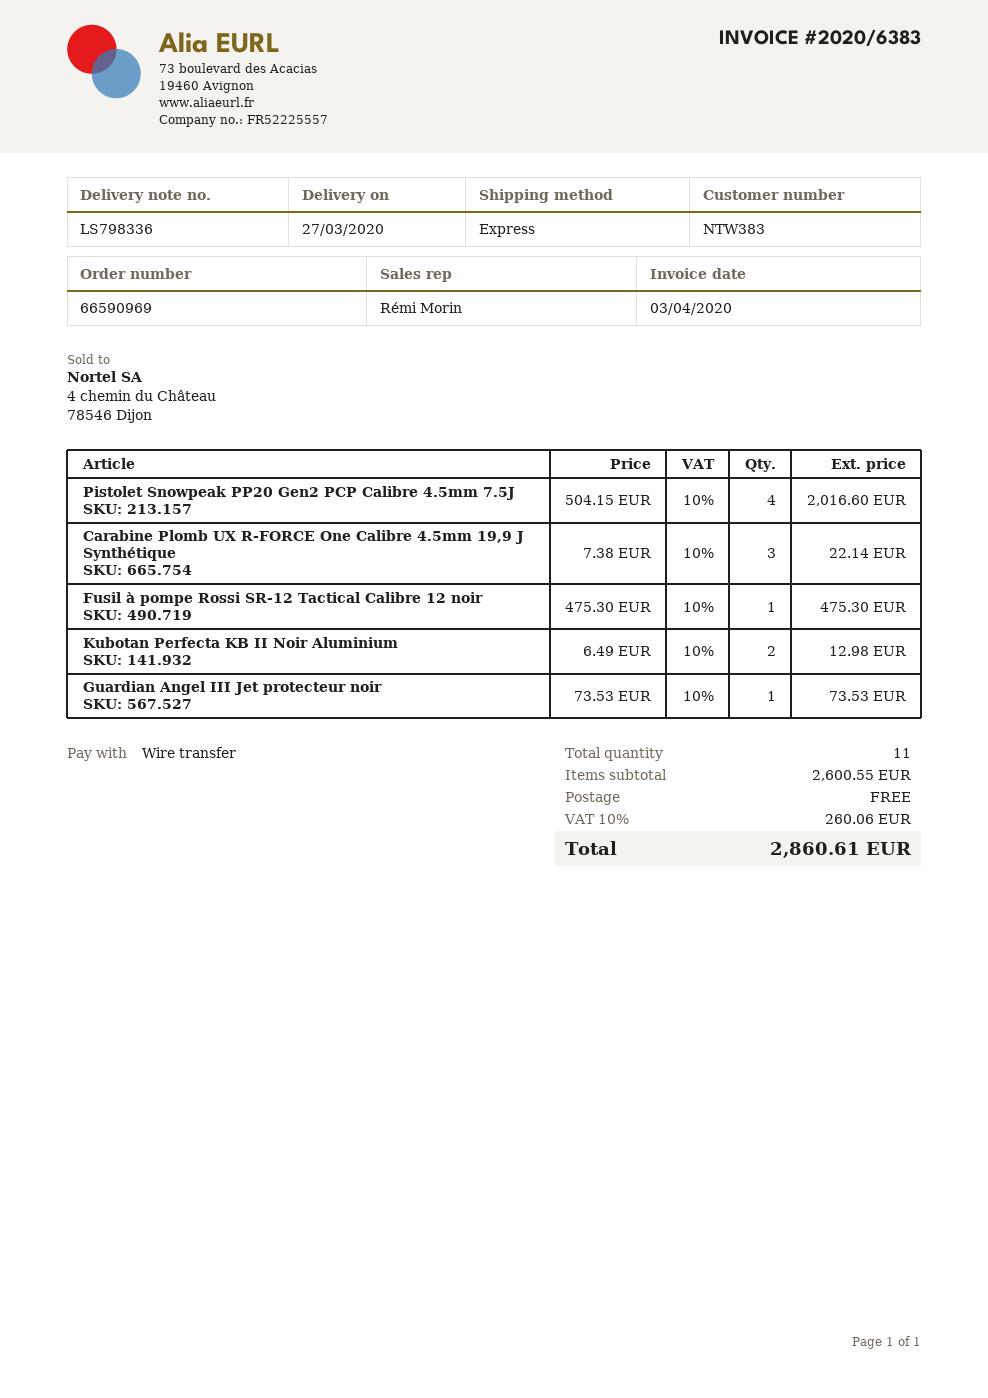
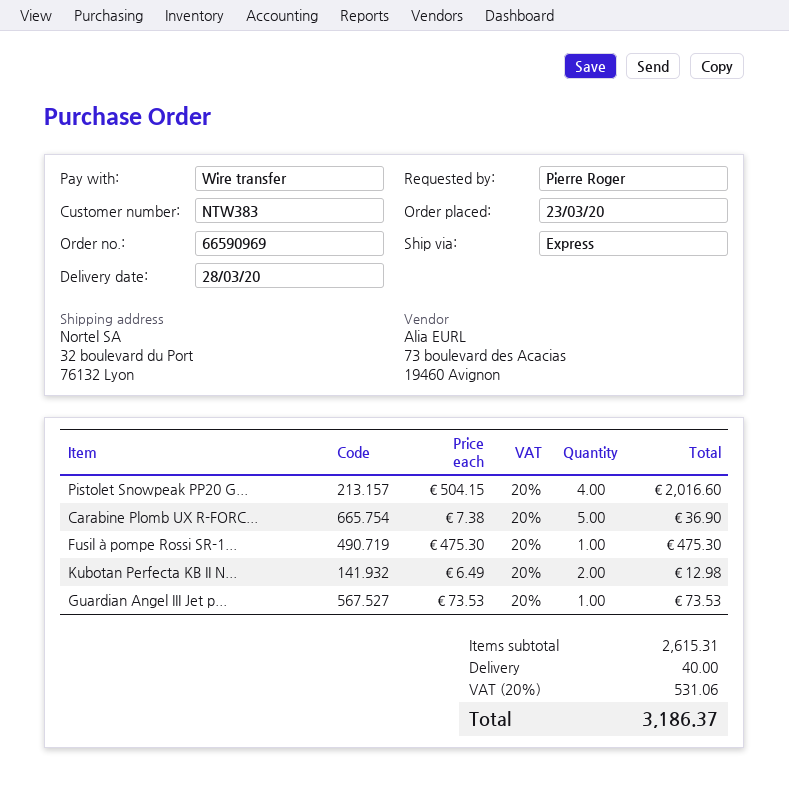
delivery date: 2020-03-27 -> 2020-03-28
Carabine Plomb UX R-FORCE One Calibre 4.5mm 19,9 J Synthétique: 3 x 7.38 = 22.14 -> 5 x 7.38 = 36.90
subtotal: 2600.55 -> 2615.31
shipping: 0.00 -> 40.00
tax: 10% = 260.06 -> 20% = 531.06
total: 2860.61 -> 3186.37

